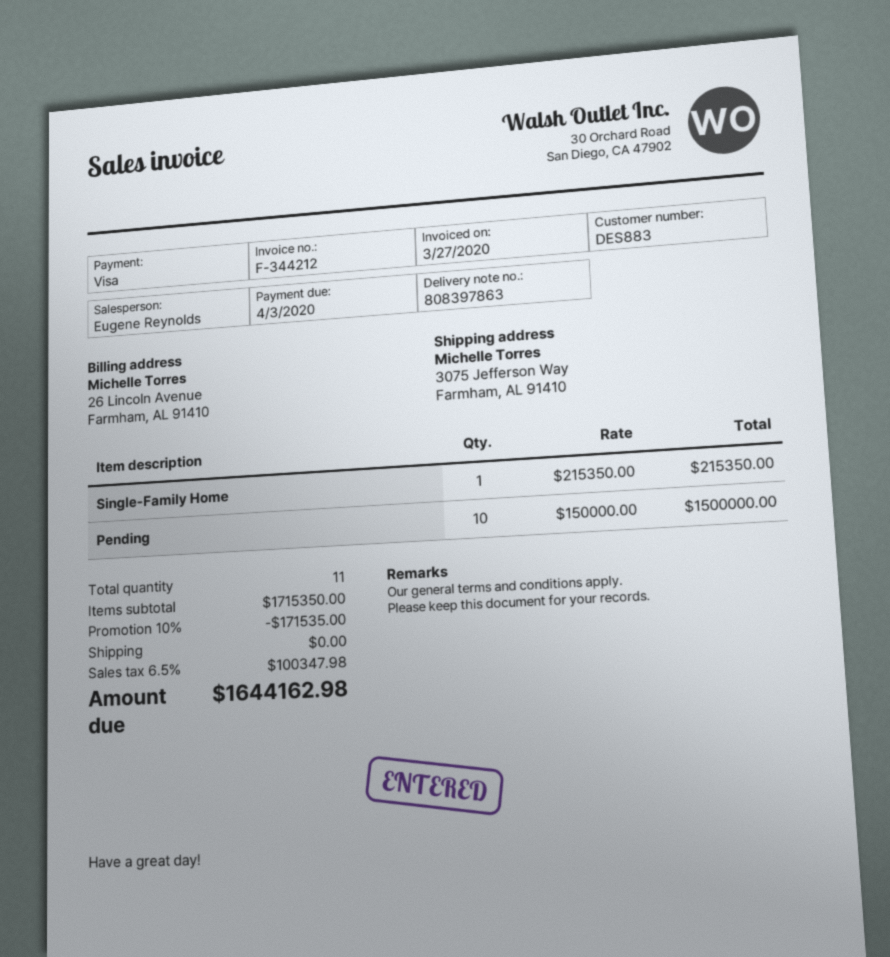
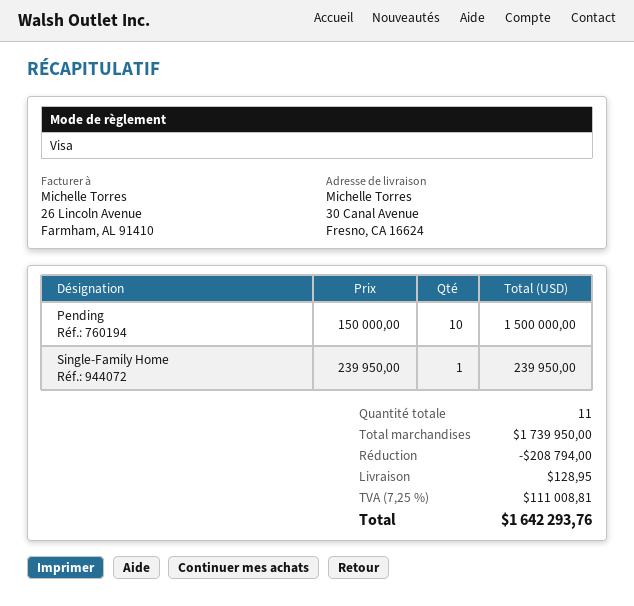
ship to: 3075 Jefferson Way, Farmham, AL 91410 -> 30 Canal Avenue, Fresno, CA 16624
Single-Family Home: 1 x 215350.00 = 215350.00 -> 1 x 239950.00 = 239950.00
subtotal: 1715350.00 -> 1739950.00
discount: 171535.00 -> 208794.00
shipping: 0.00 -> 128.95
tax: 6.5% = 100347.98 -> 7.25% = 111008.81
total: 1644162.98 -> 1642293.76

